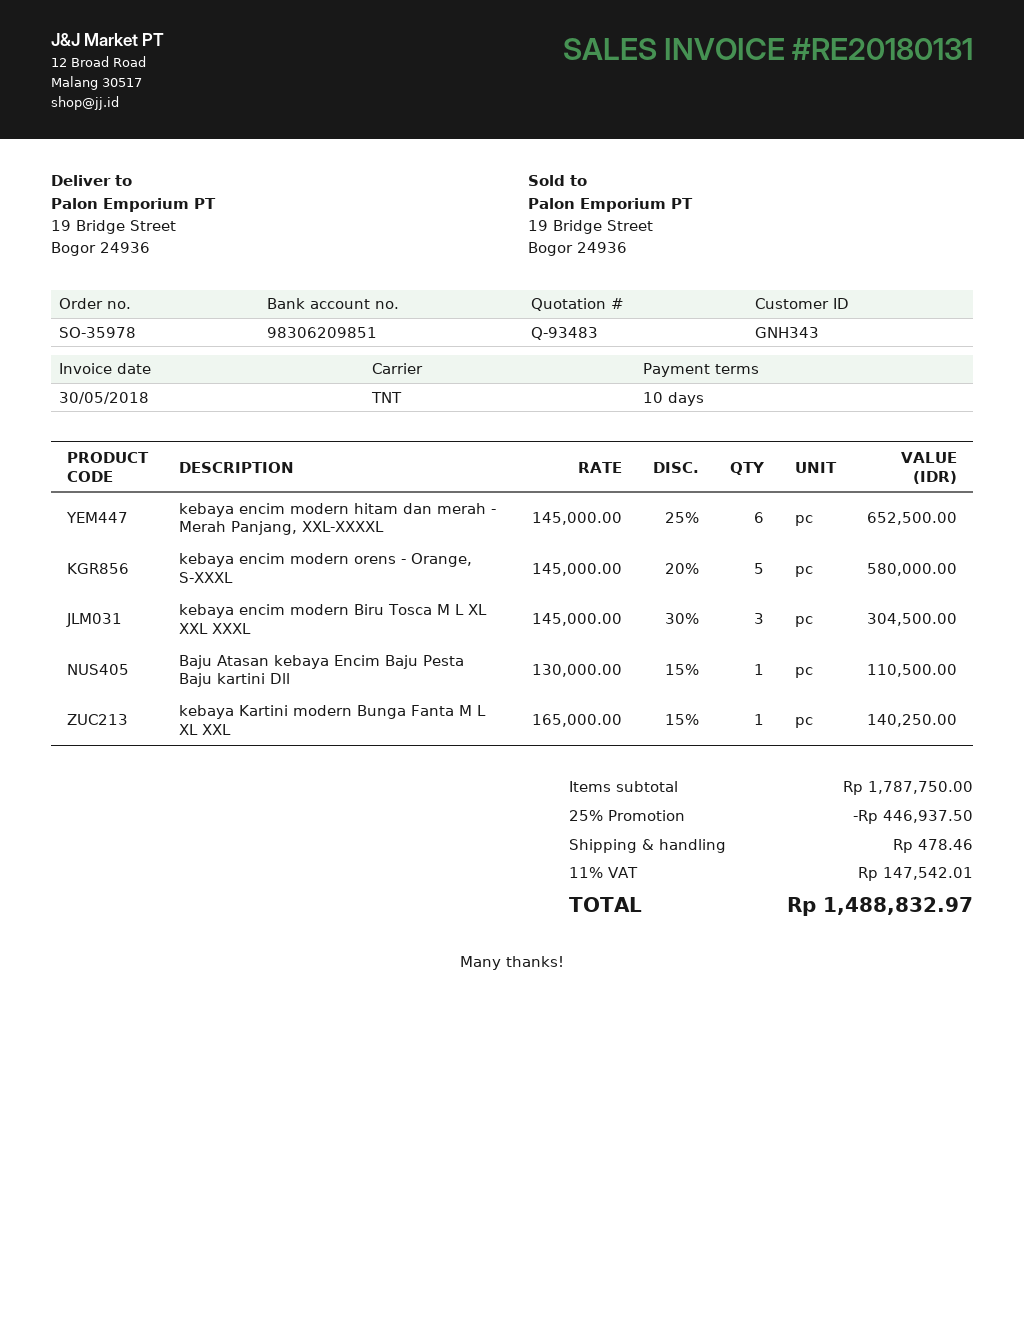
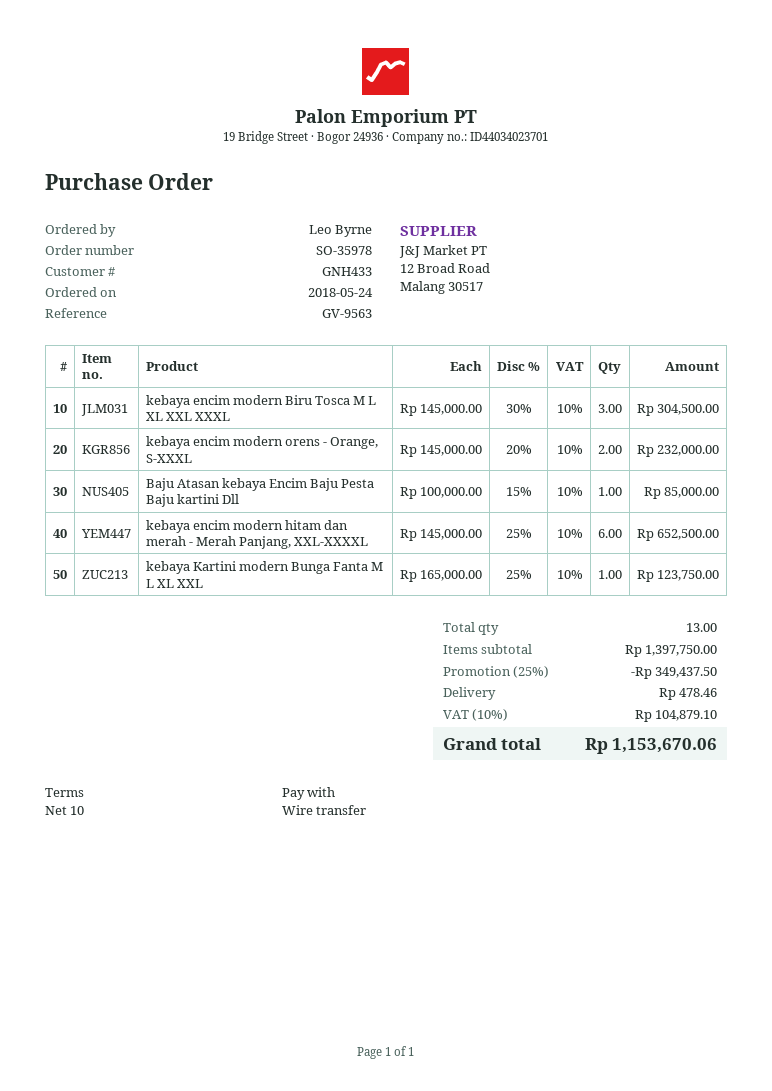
customer number: GNH343 -> GNH433
kebaya encim modern orens - Orange, S-XXXL: 5 x 145000.00 - 20% = 580000.00 -> 2 x 145000.00 - 20% = 232000.00
Baju Atasan kebaya Encim Baju Pesta Baju kartini Dll: 1 x 130000.00 - 15% = 110500.00 -> 1 x 100000.00 - 15% = 85000.00
kebaya Kartini modern Bunga Fanta M L XL XXL: 1 x 165000.00 - 15% = 140250.00 -> 1 x 165000.00 - 25% = 123750.00
subtotal: 1787750.00 -> 1397750.00
discount: 25% = 446937.50 -> 25% = 349437.50
tax: 11% = 147542.01 -> 10% = 104879.10
total: 1488832.97 -> 1153670.06

